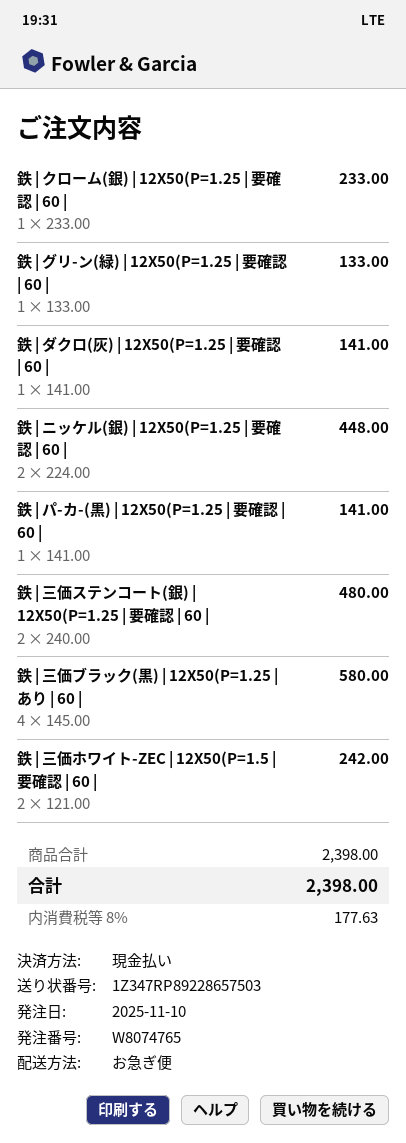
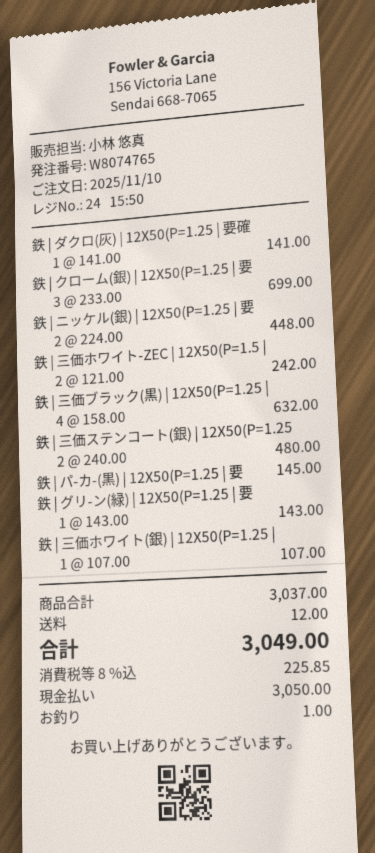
鉄 | クローム(銀) | 12X50(P=1.25 | 要確認 | 60 |: 1 x 233.00 = 233.00 -> 3 x 233.00 = 699.00
鉄 | グリ-ン(緑) | 12X50(P=1.25 | 要確認 | 60 |: 1 x 133.00 = 133.00 -> 1 x 143.00 = 143.00
鉄 | パ-カ-(黒) | 12X50(P=1.25 | 要確認 | 60 |: 1 x 141.00 = 141.00 -> 1 x 145.00 = 145.00
鉄 | 三価ブラック(黒) | 12X50(P=1.25 | あり | 60 |: 4 x 145.00 = 580.00 -> 4 x 158.00 = 632.00
鉄 | 三価ホワイト(銀) | 12X50(P=1.25 |: none -> 1 x 107.00 = 107.00
subtotal: 2398.00 -> 3037.00
shipping: none -> 12.00
tax: 8% = 177.63 -> 8% = 225.85
total: 2398.00 -> 3049.00

